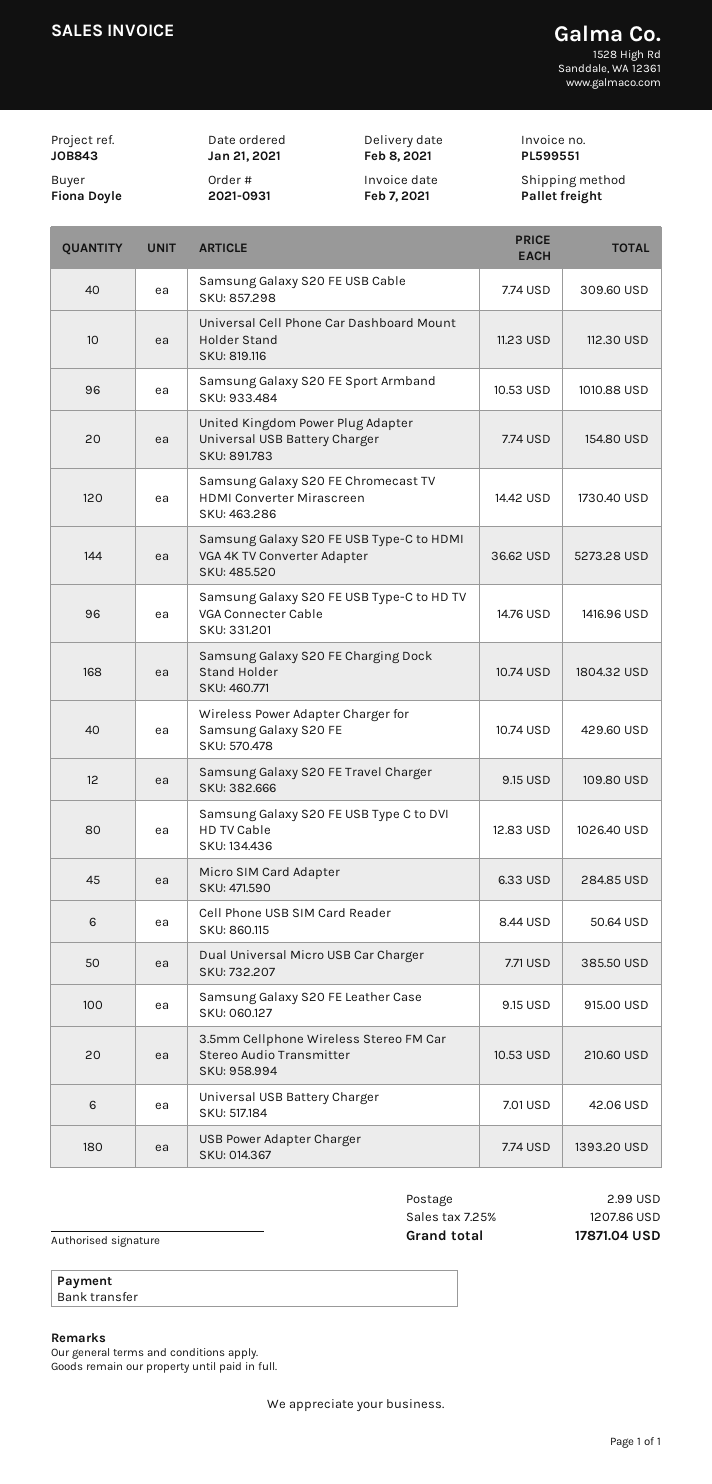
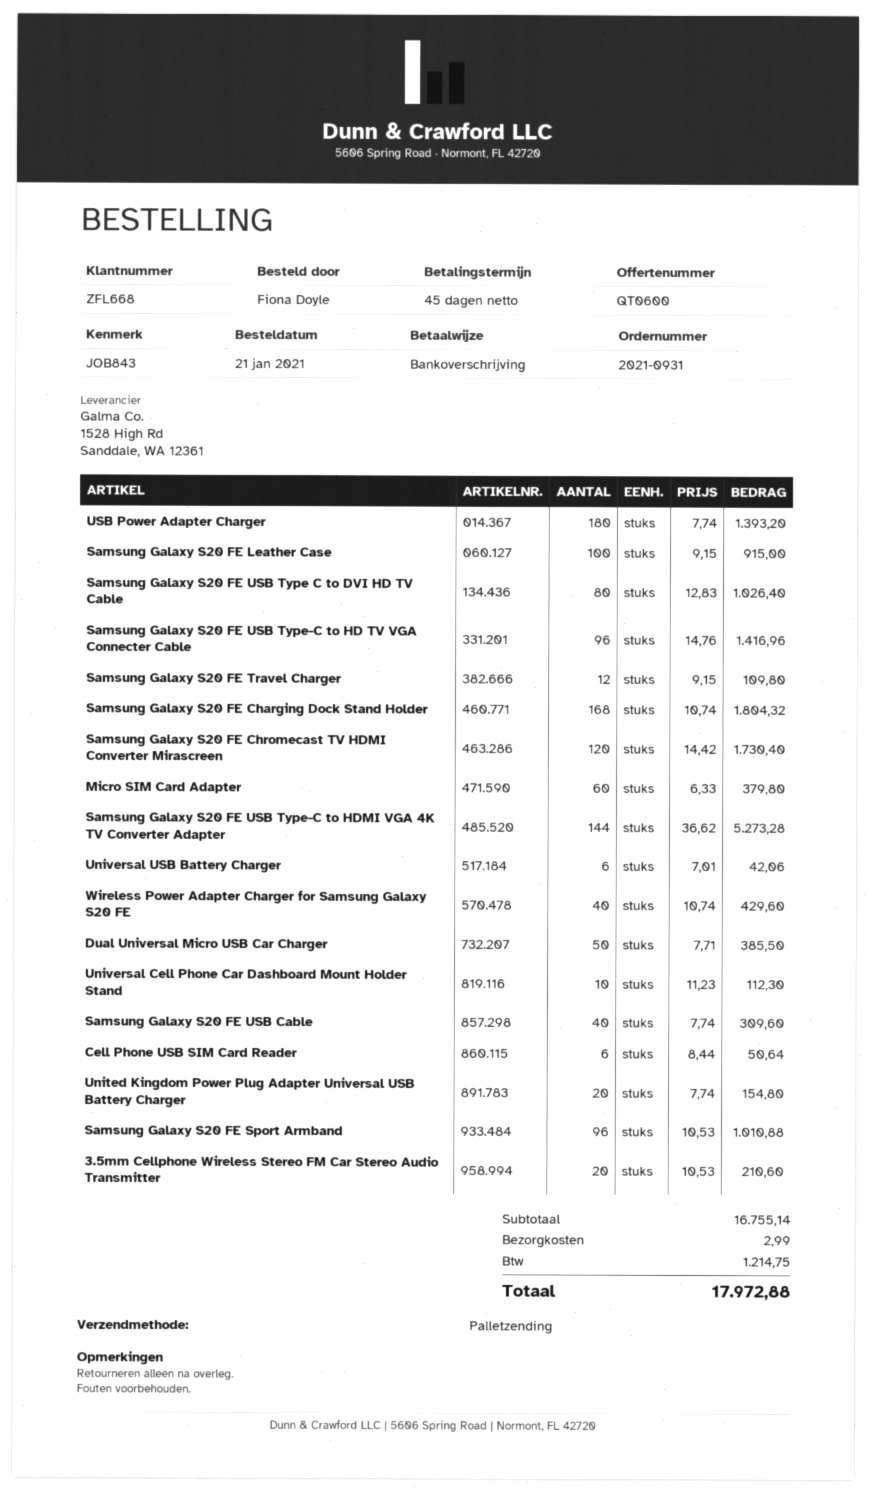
Micro SIM Card Adapter: 45 x 6.33 = 284.85 -> 60 x 6.33 = 379.80
tax: 1207.86 -> 1214.75
total: 17871.04 -> 17972.88

